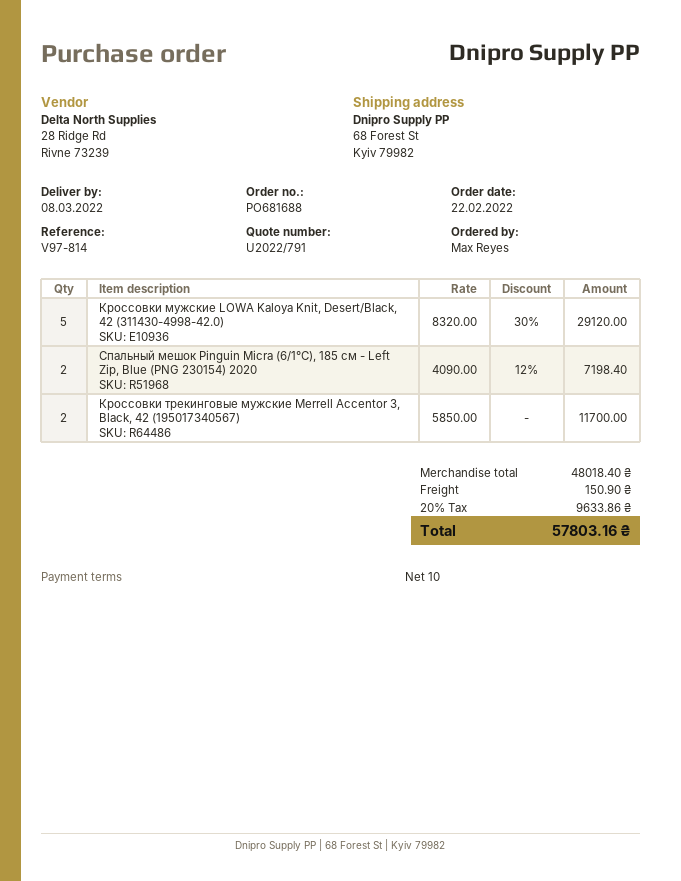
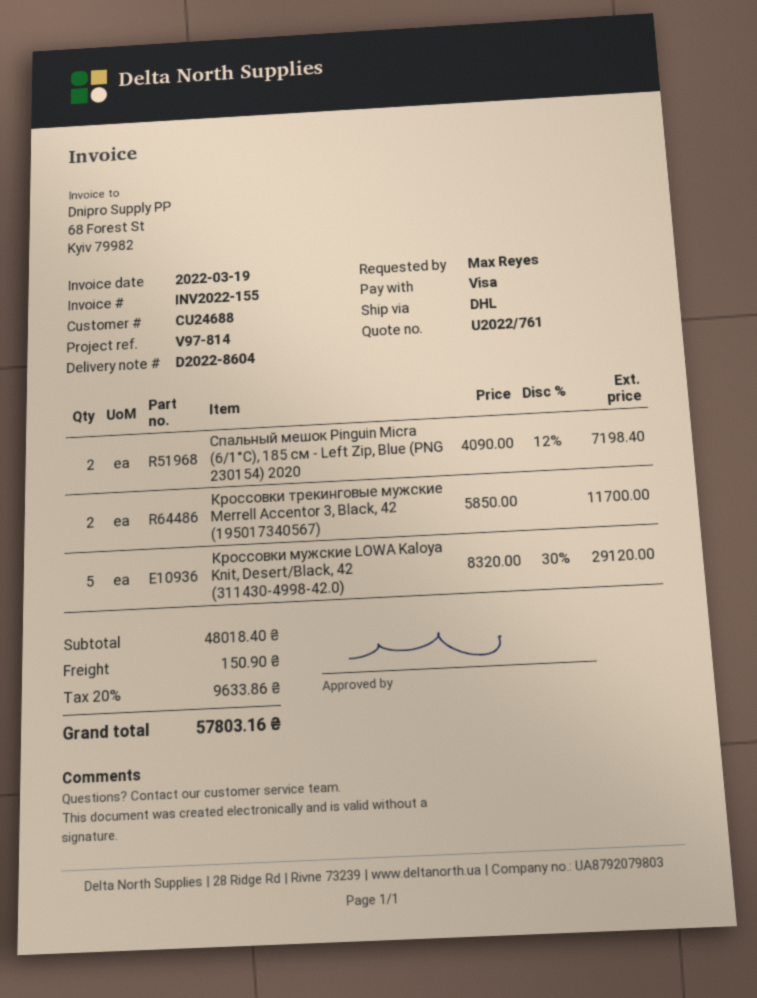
quote number: U2022/791 -> U2022/761

